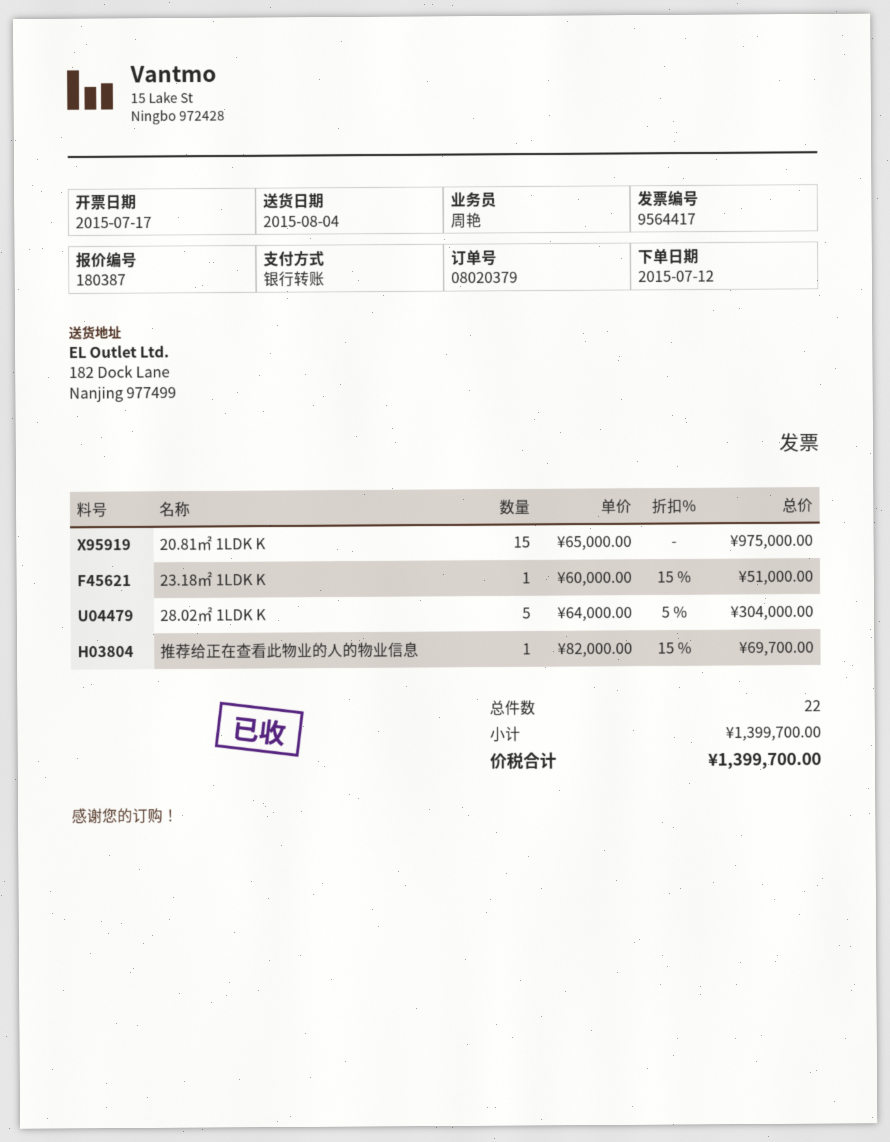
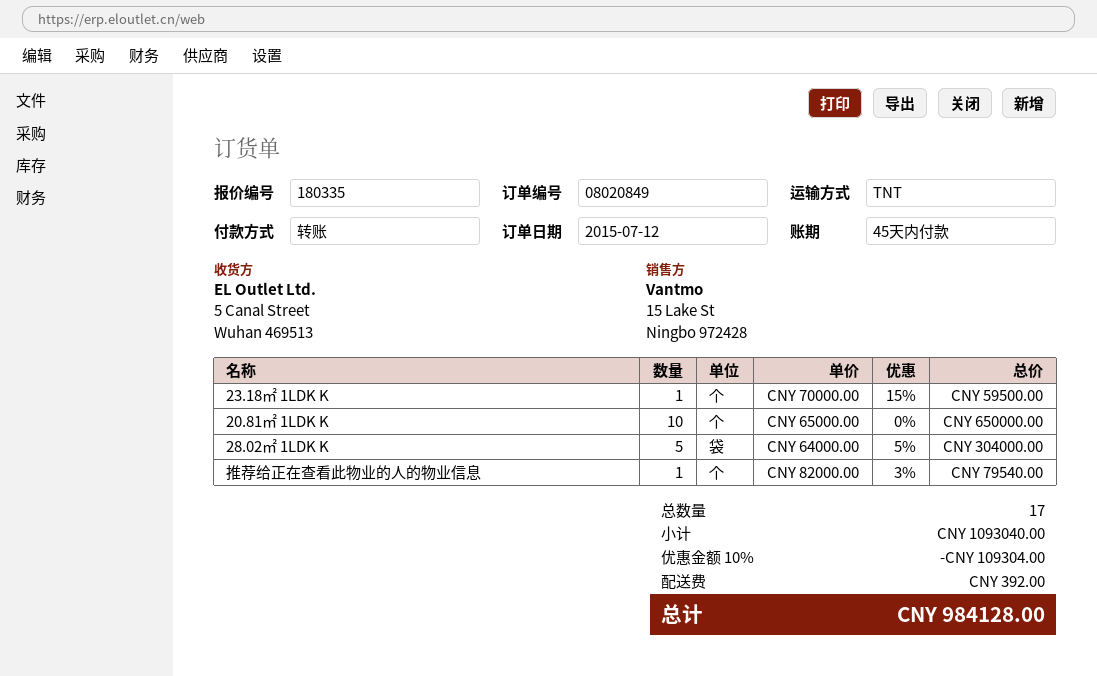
quote number: 180387 -> 180335
order number: 08020379 -> 08020849
ship to: 182 Dock Lane, Nanjing 977499 -> 5 Canal Street, Wuhan 469513
20.81㎡ 1LDK K: 15 x 65000.00 = 975000.00 -> 10 x 65000.00 = 650000.00
23.18㎡ 1LDK K: 1 x 60000.00 - 15% = 51000.00 -> 1 x 70000.00 - 15% = 59500.00
推荐给正在查看此物业的人的物业信息: 1 x 82000.00 - 15% = 69700.00 -> 1 x 82000.00 - 3% = 79540.00
total quantity: 22 -> 17
subtotal: 1399700.00 -> 1093040.00
discount: none -> 10% = 109304.00
shipping: none -> 392.00
total: 1399700.00 -> 984128.00

